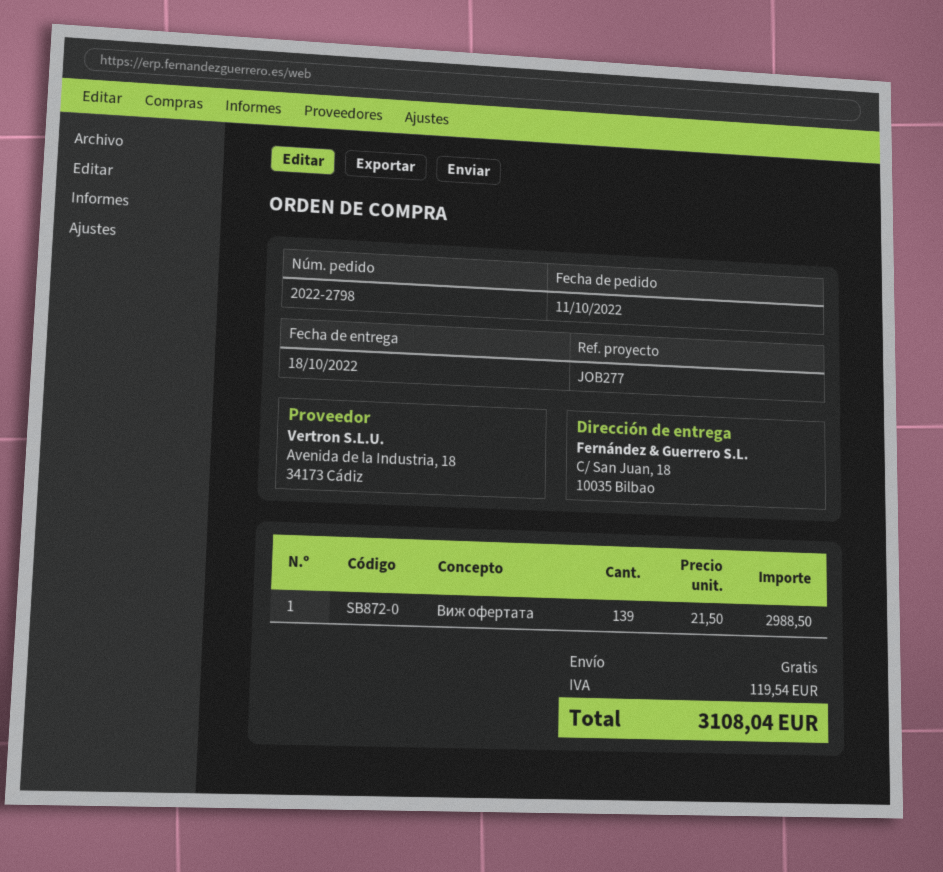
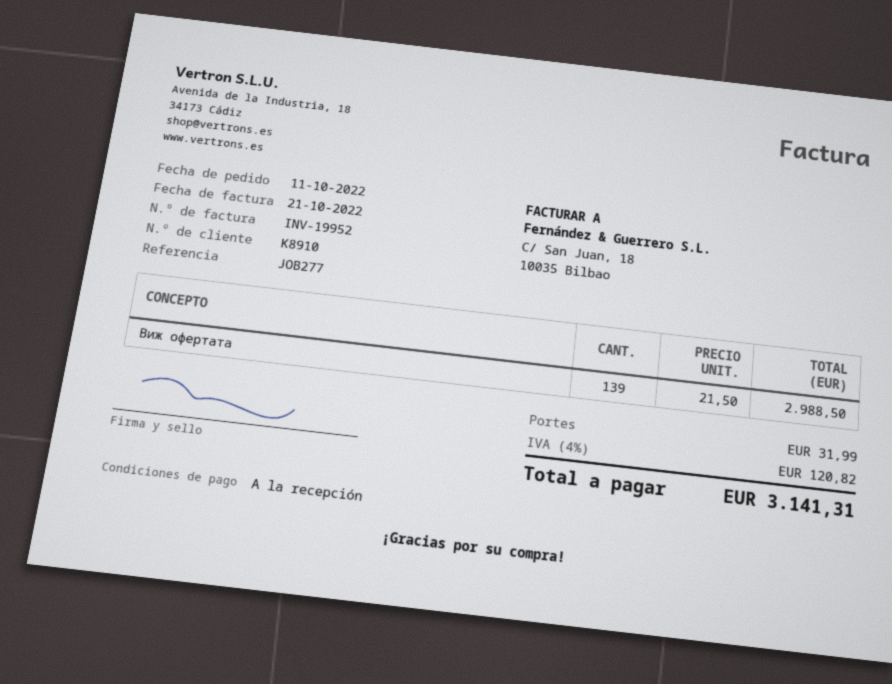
shipping: 0.00 -> 31.99
tax: 119.54 -> 120.82
total: 3108.04 -> 3141.31

